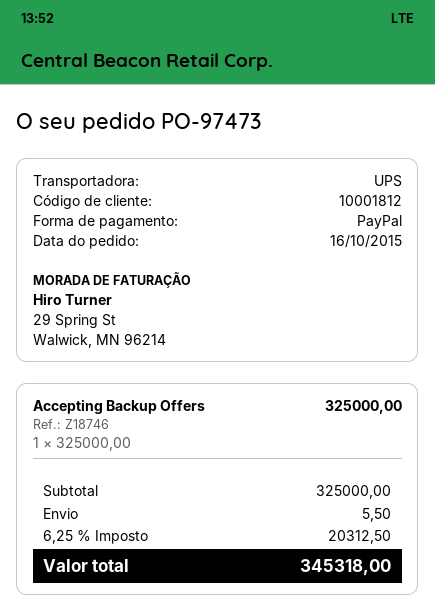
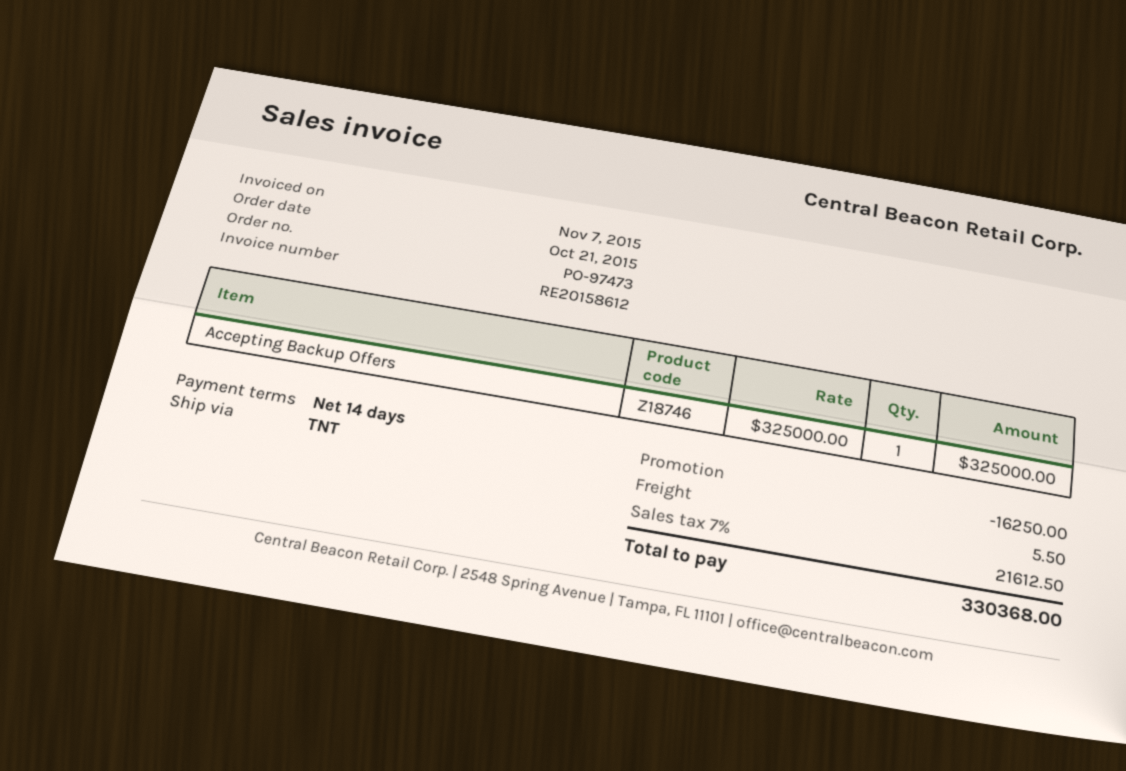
order date: 2015-10-16 -> 2015-10-21
shipping method: UPS -> TNT
discount: none -> 16250.00
tax: 6.25% = 20312.50 -> 7% = 21612.50
total: 345318.00 -> 330368.00

